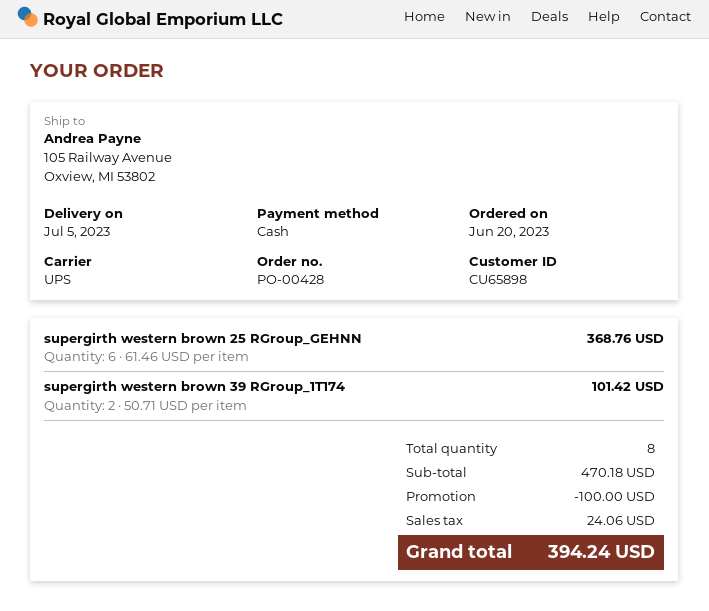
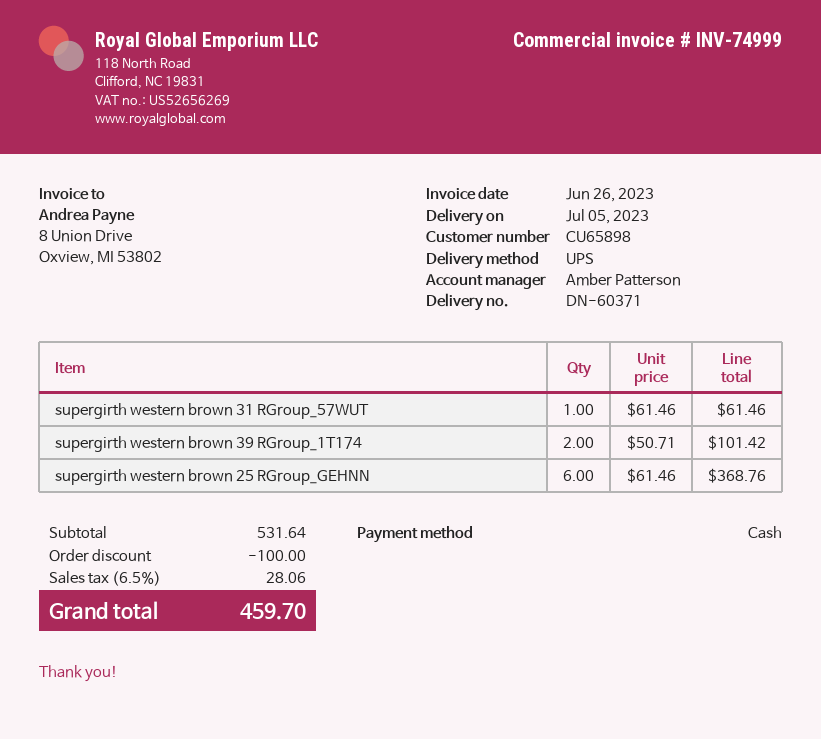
supergirth western brown 31 RGroup_57WUT: none -> 1 x 61.46 = 61.46
subtotal: 470.18 -> 531.64
tax: 24.06 -> 28.06
total: 394.24 -> 459.70

